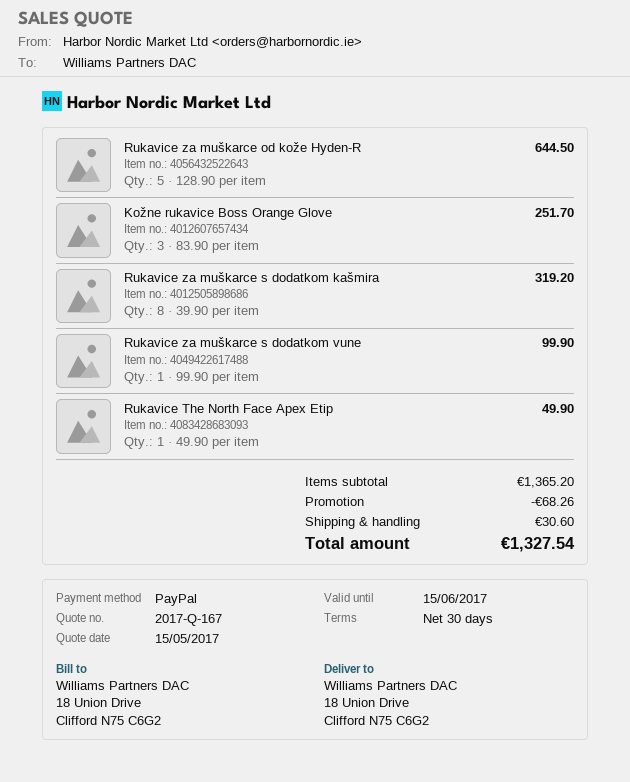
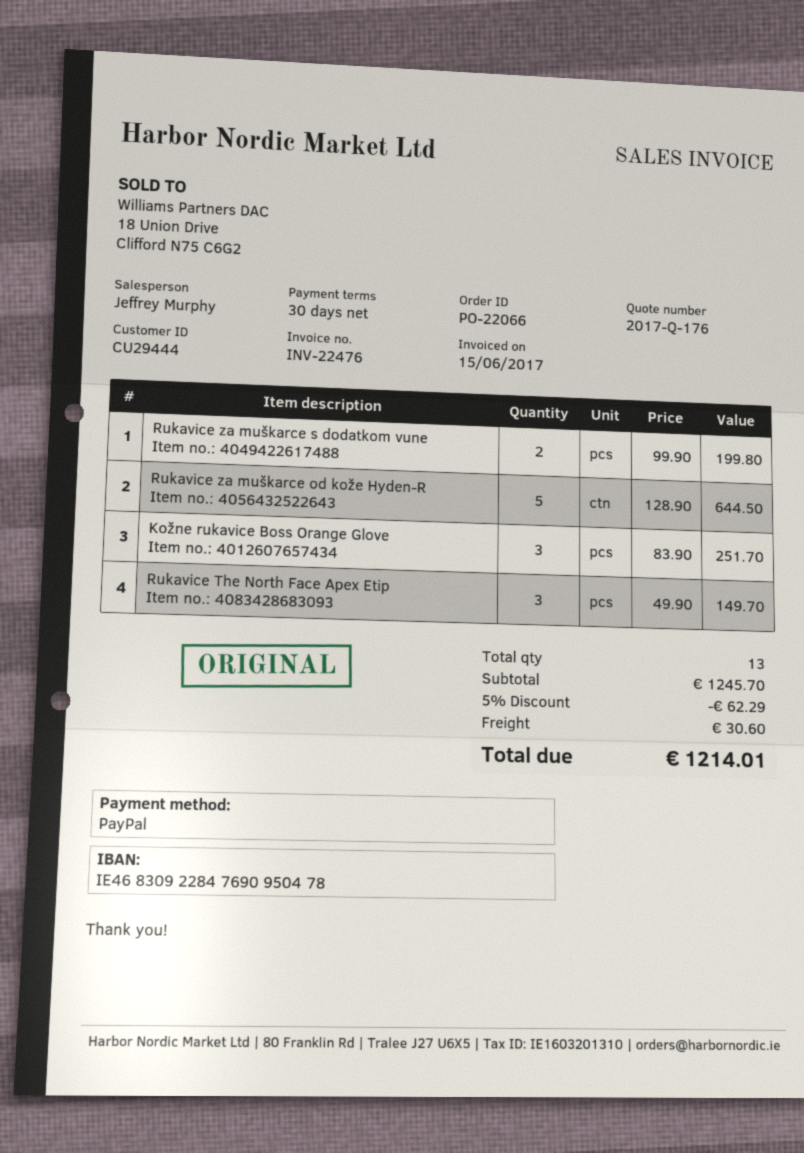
quote number: 2017-Q-167 -> 2017-Q-176
Rukavice za muškarce s dodatkom kašmira: 8 x 39.90 = 319.20 -> none
Rukavice za muškarce s dodatkom vune: 1 x 99.90 = 99.90 -> 2 x 99.90 = 199.80
Rukavice The North Face Apex Etip: 1 x 49.90 = 49.90 -> 3 x 49.90 = 149.70
subtotal: 1365.20 -> 1245.70
discount: 68.26 -> 62.29
total: 1327.54 -> 1214.01

